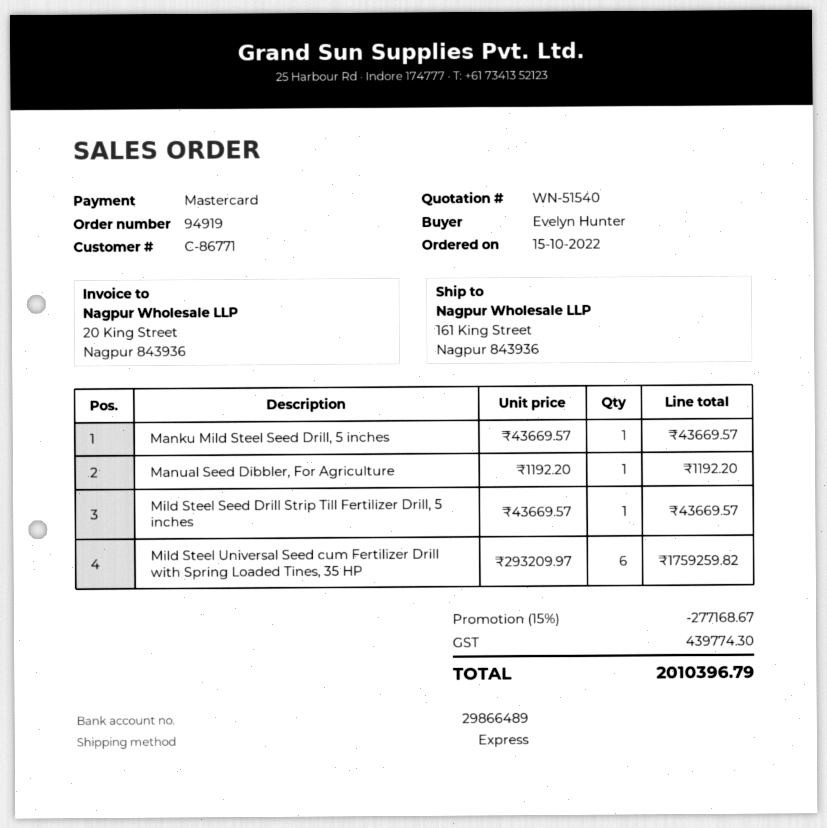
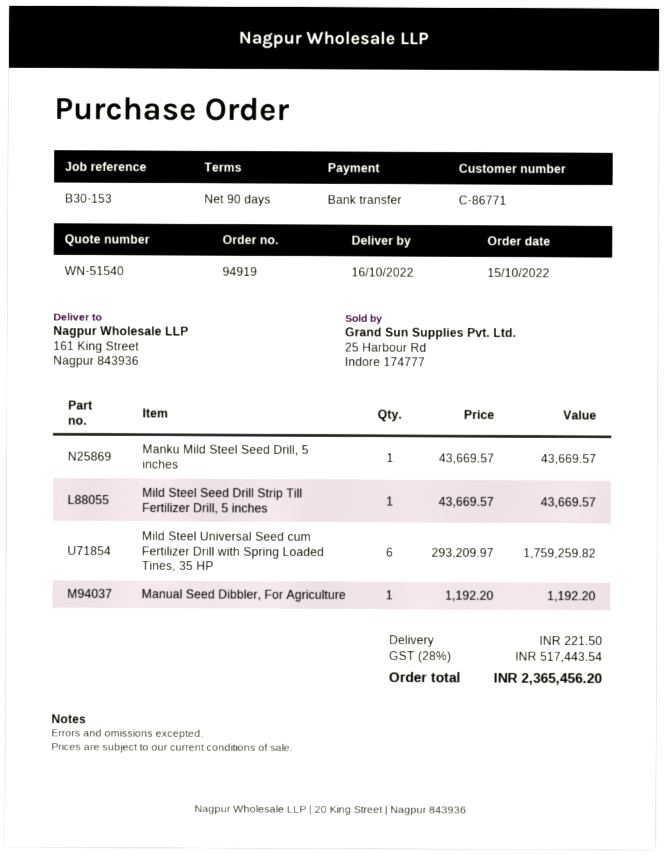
payment method: Mastercard -> bank transfer
discount: 15% = 277168.67 -> none
shipping: none -> 221.50
tax: 439774.30 -> 517443.54
total: 2010396.79 -> 2365456.20

